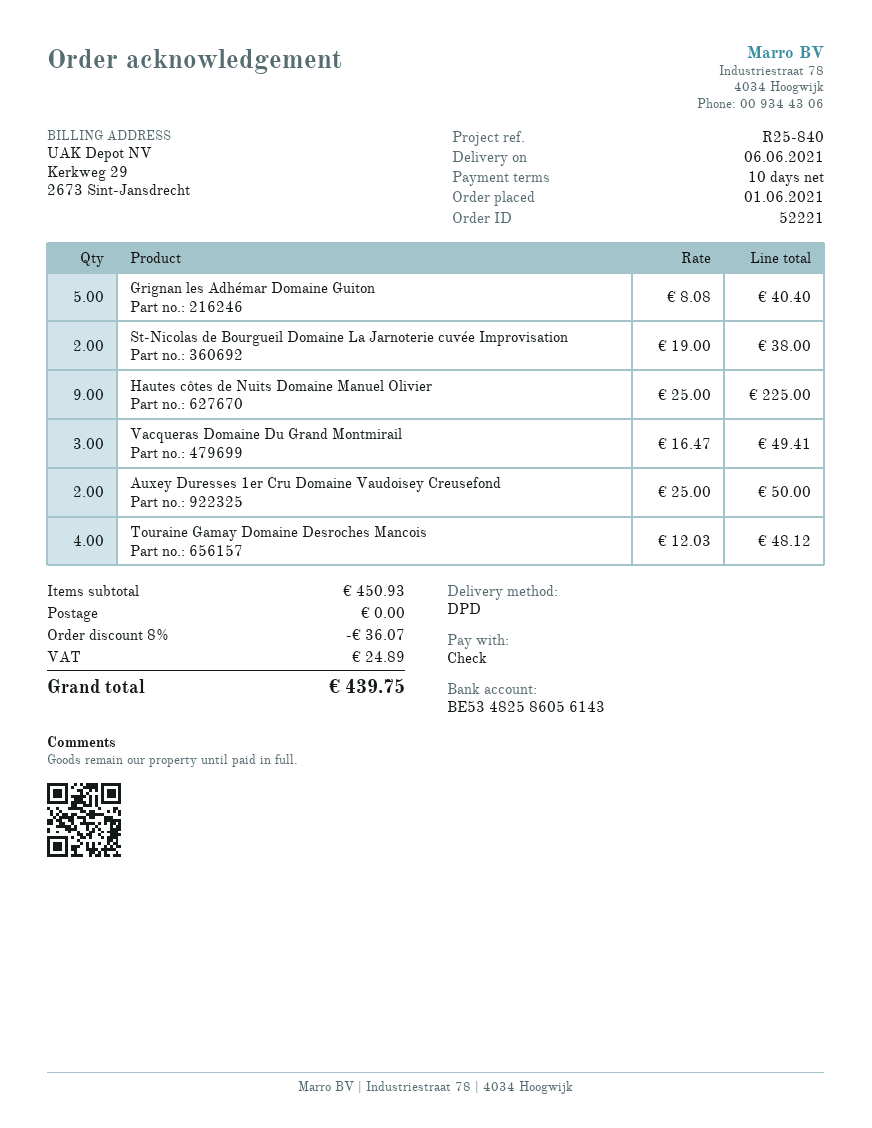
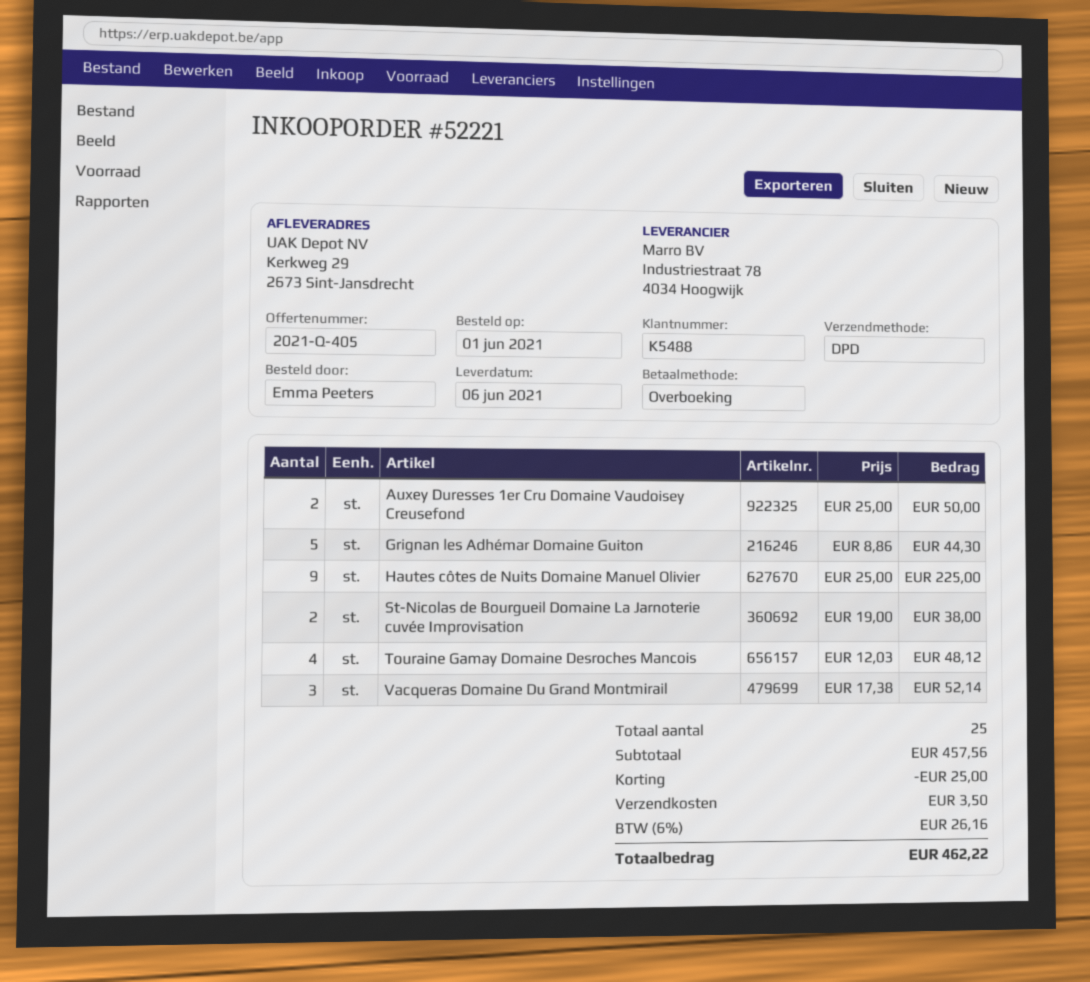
payment method: cheque -> bank transfer
Grignan les Adhémar Domaine Guiton: 5 x 8.08 = 40.40 -> 5 x 8.86 = 44.30
Vacqueras Domaine Du Grand Montmirail: 3 x 16.47 = 49.41 -> 3 x 17.38 = 52.14
subtotal: 450.93 -> 457.56
discount: 36.07 -> 25.00
shipping: 0.00 -> 3.50
tax: 24.89 -> 26.16
total: 439.75 -> 462.22

